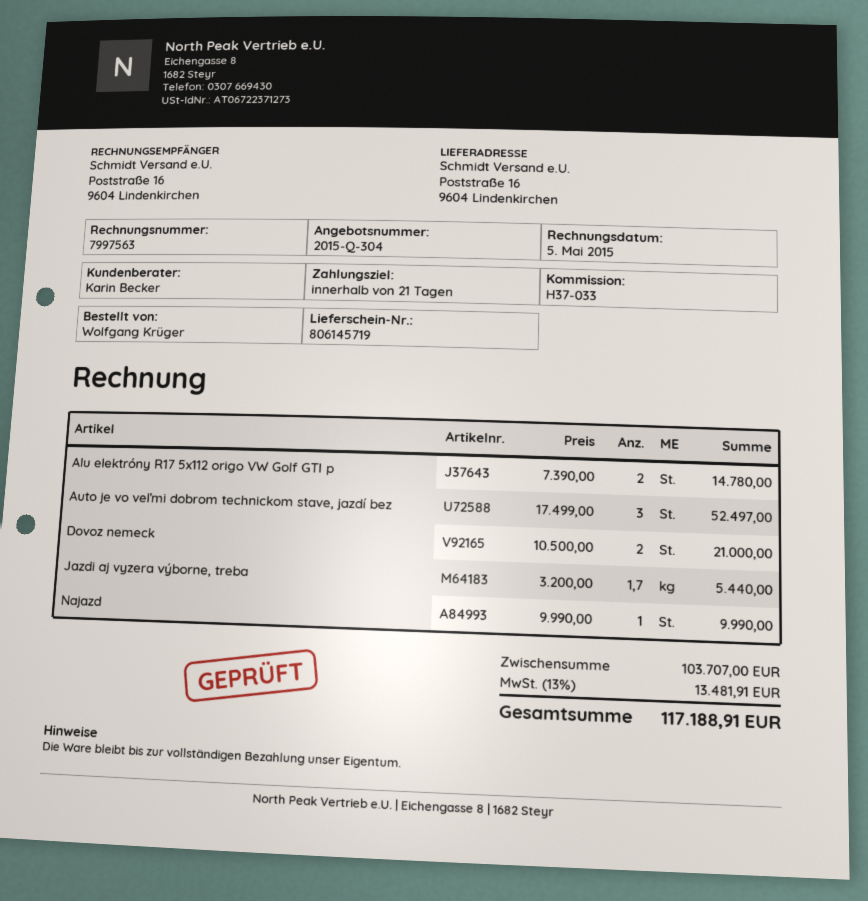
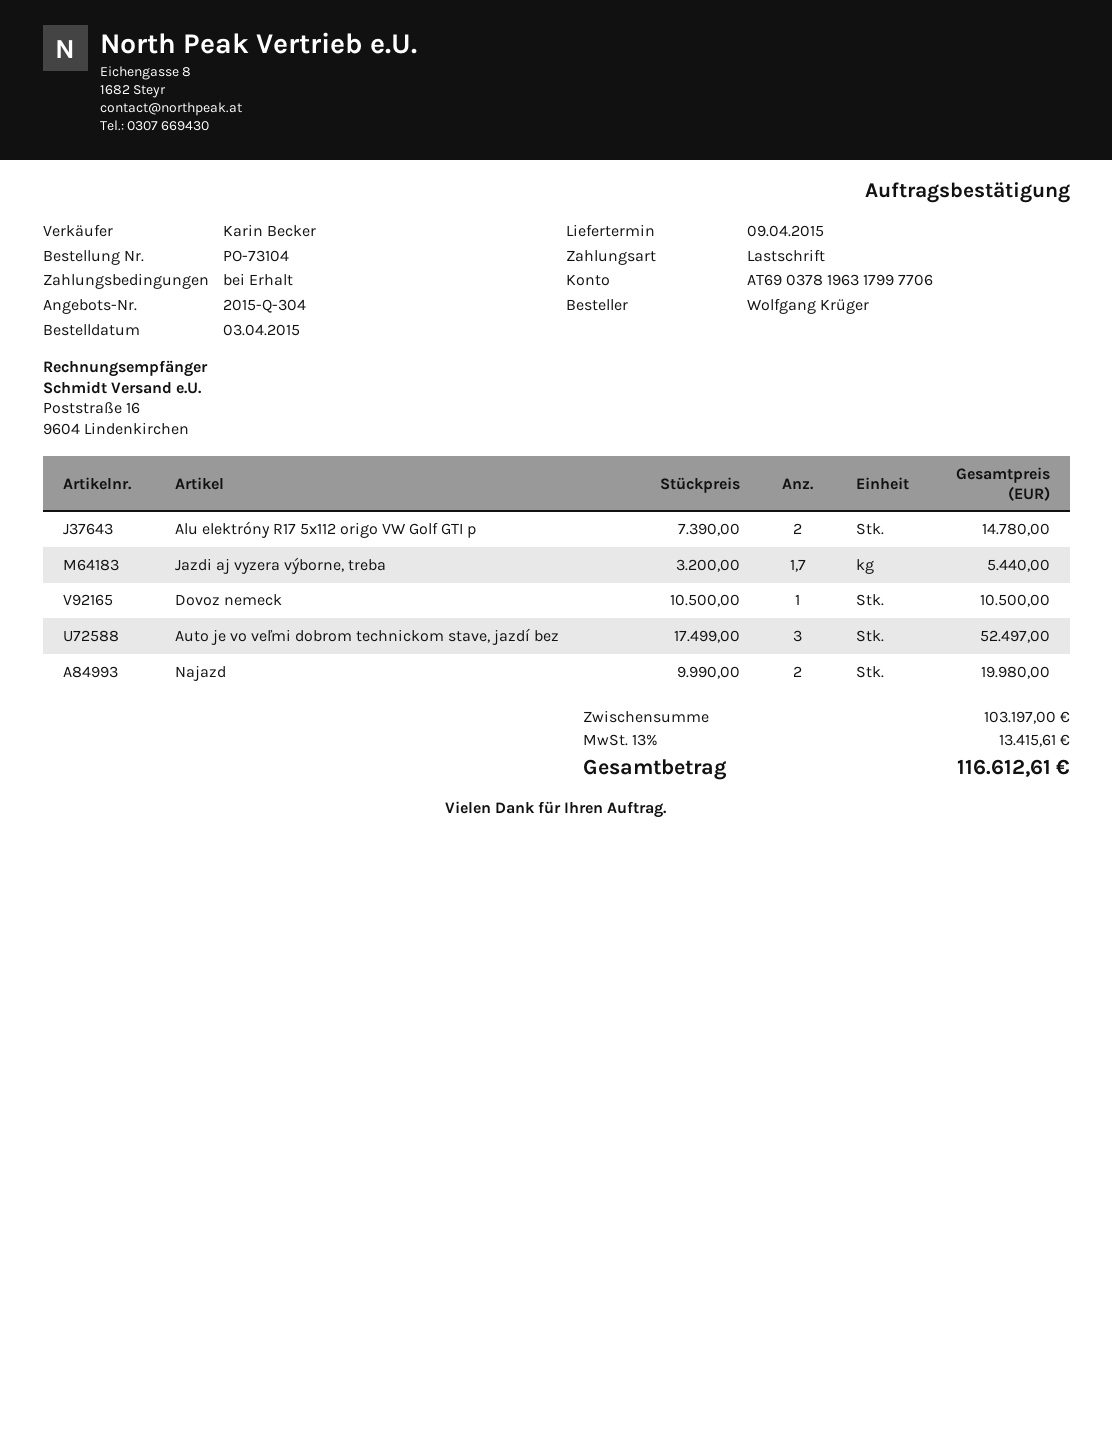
payment terms: 21 days -> on receipt
Dovoz nemeck: 2 x 10500.00 = 21000.00 -> 1 x 10500.00 = 10500.00
Najazd: 1 x 9990.00 = 9990.00 -> 2 x 9990.00 = 19980.00
subtotal: 103707.00 -> 103197.00
tax: 13% = 13481.91 -> 13% = 13415.61
total: 117188.91 -> 116612.61

